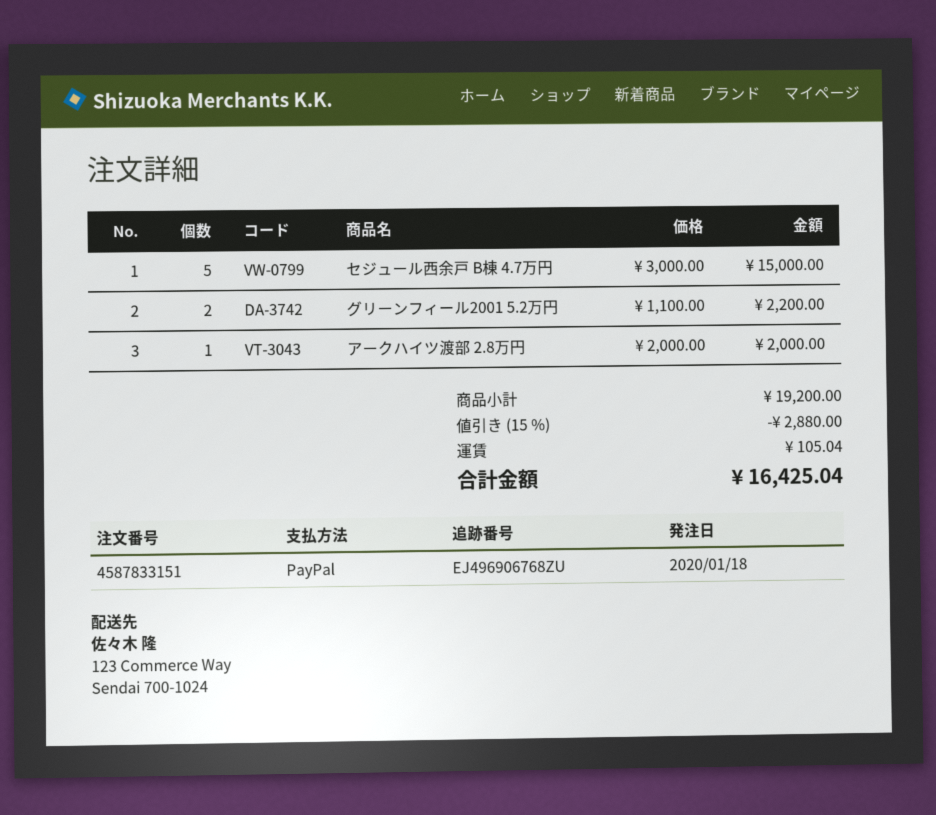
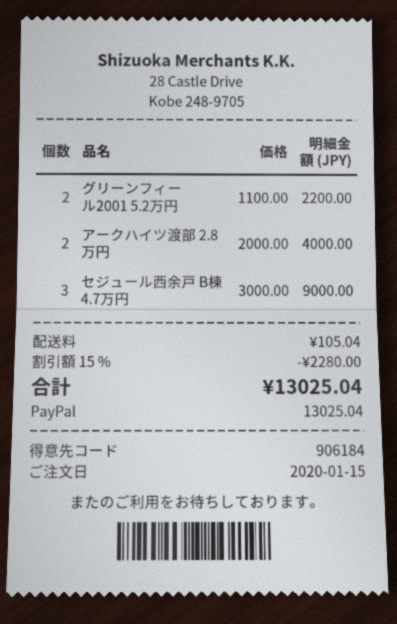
order date: 2020-01-18 -> 2020-01-15
セジュール西余戸 B棟 4.7万円: 5 x 3000.00 = 15000.00 -> 3 x 3000.00 = 9000.00
アークハイツ渡部 2.8万円: 1 x 2000.00 = 2000.00 -> 2 x 2000.00 = 4000.00
discount: 15% = 2880.00 -> 15% = 2280.00
total: 16425.04 -> 13025.04

